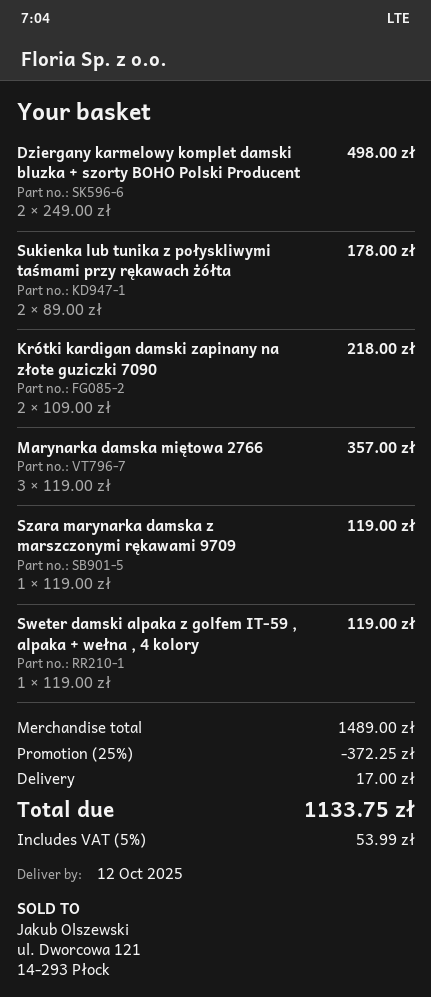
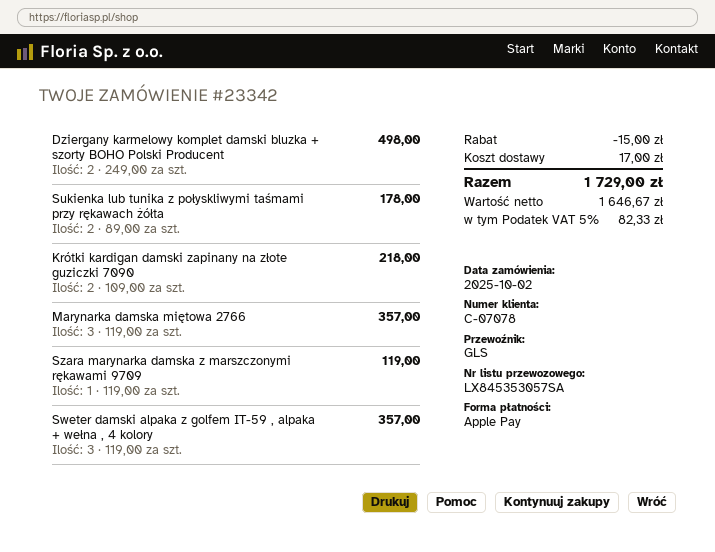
Sweter damski alpaka z golfem IT-59 , alpaka + wełna , 4 kolory: 1 x 119.00 = 119.00 -> 3 x 119.00 = 357.00
discount: 372.25 -> 15.00
tax: 5% = 53.99 -> 5% = 82.33
total: 1133.75 -> 1729.00

